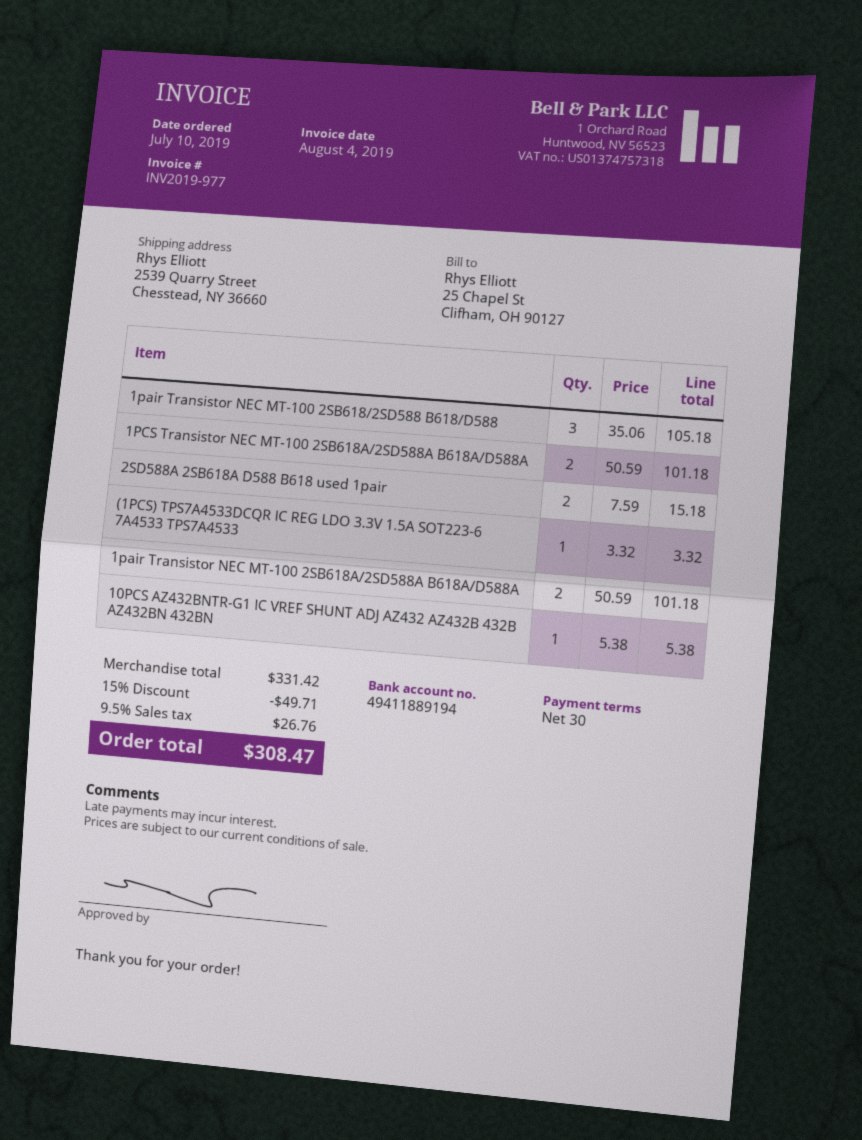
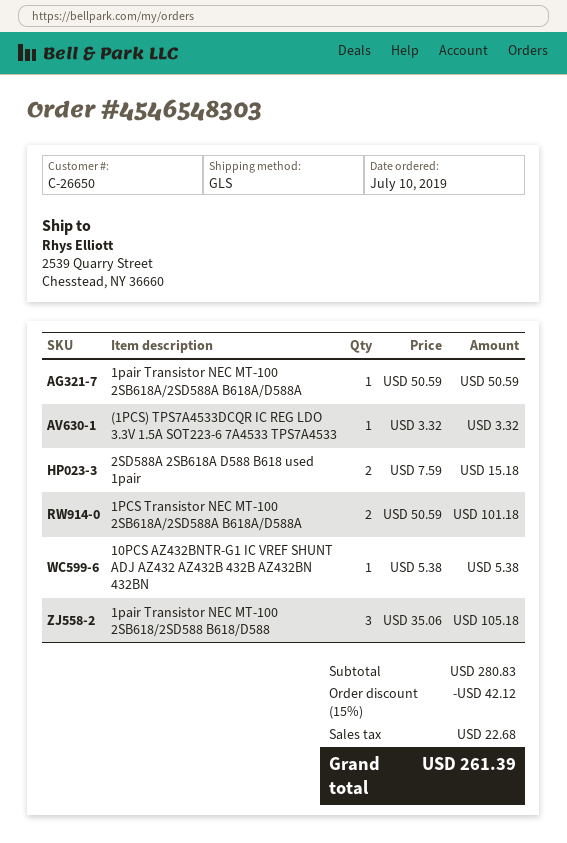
1pair Transistor NEC MT-100 2SB618A/2SD588A B618A/D588A: 2 x 50.59 = 101.18 -> 1 x 50.59 = 50.59
subtotal: 331.42 -> 280.83
discount: 15% = 49.71 -> 15% = 42.12
tax: 26.76 -> 22.68
total: 308.47 -> 261.39

